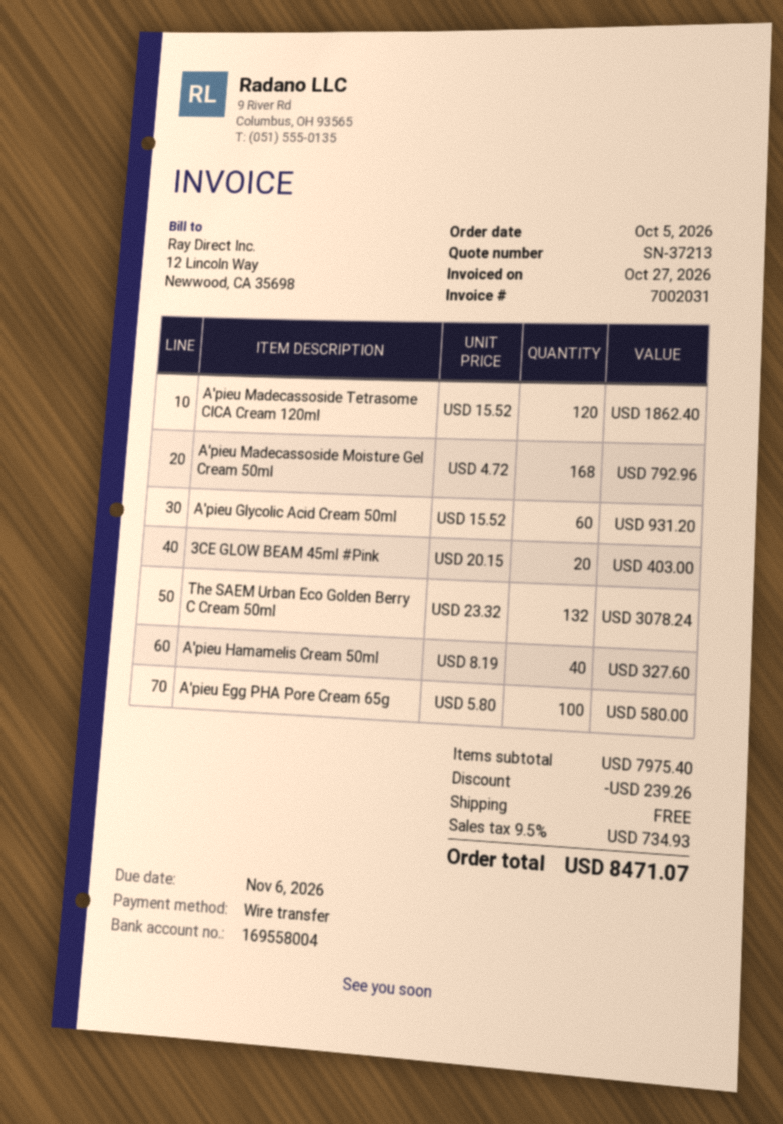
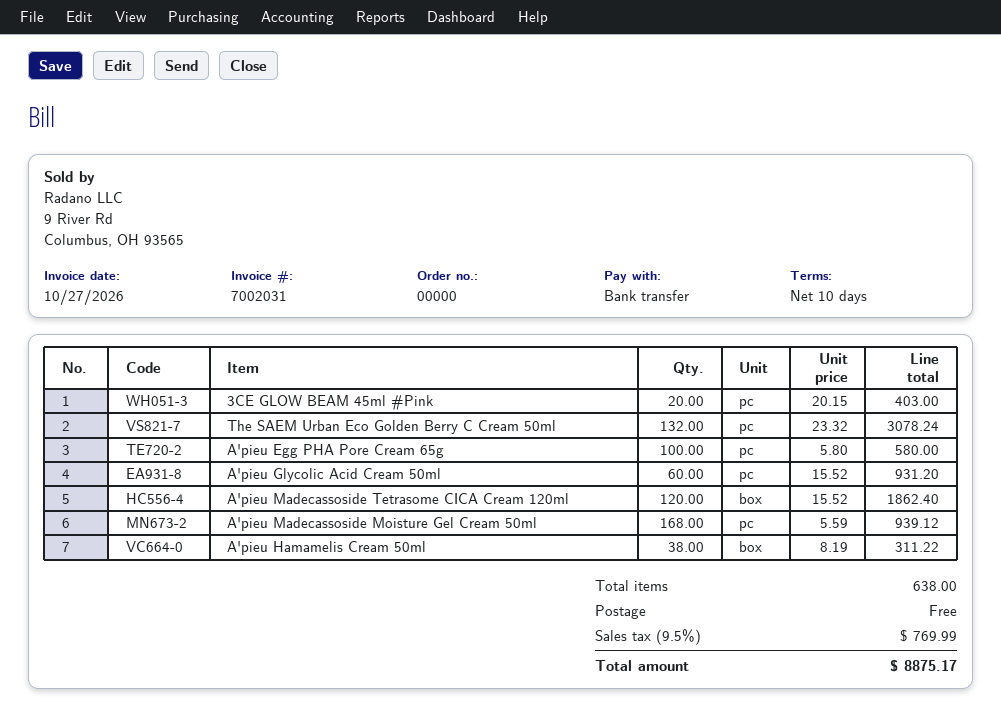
A'pieu Madecassoside Moisture Gel Cream 50ml: 168 x 4.72 = 792.96 -> 168 x 5.59 = 939.12
A'pieu Hamamelis Cream 50ml: 40 x 8.19 = 327.60 -> 38 x 8.19 = 311.22
discount: 239.26 -> none
tax: 9.5% = 734.93 -> 9.5% = 769.99
total: 8471.07 -> 8875.17

